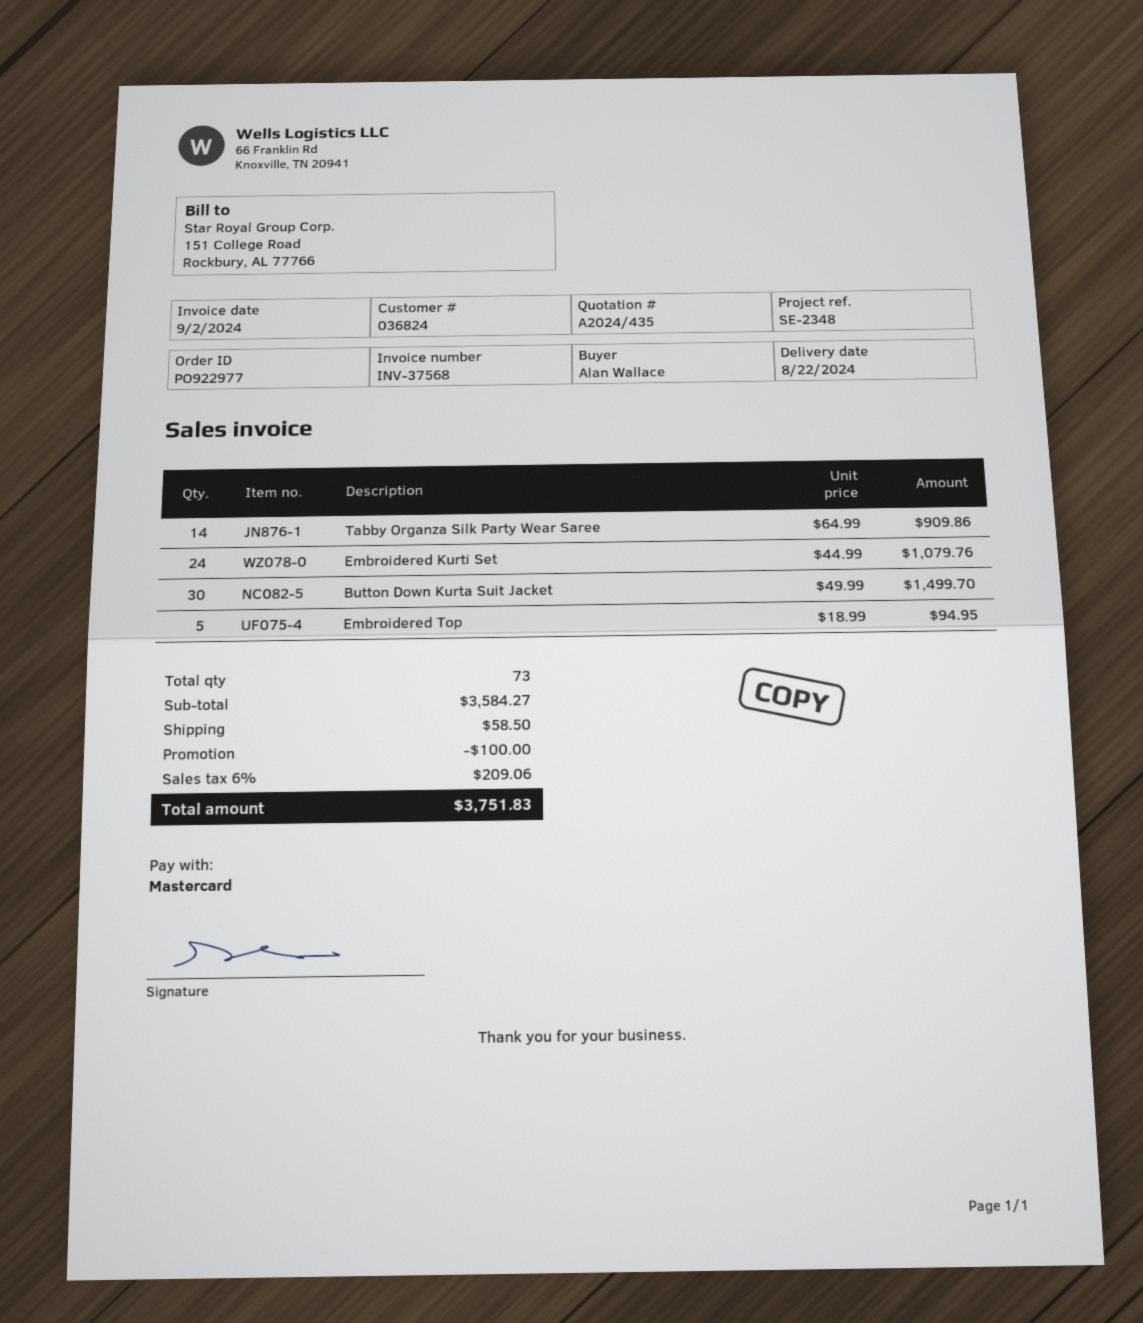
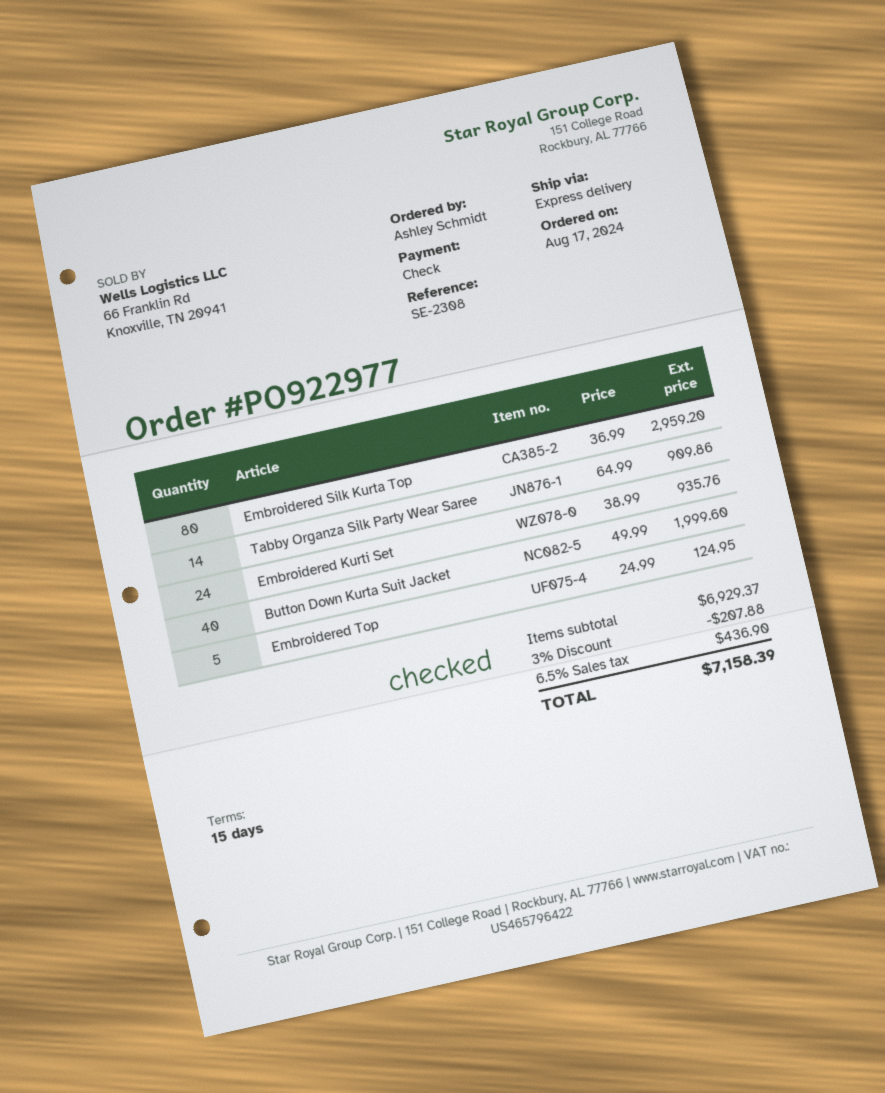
reference: SE-2348 -> SE-2308
ordered by: Alan Wallace -> Ashley Schmidt
payment method: Mastercard -> cheque
Embroidered Kurti Set: 24 x 44.99 = 1079.76 -> 24 x 38.99 = 935.76
Button Down Kurta Suit Jacket: 30 x 49.99 = 1499.70 -> 40 x 49.99 = 1999.60
Embroidered Top: 5 x 18.99 = 94.95 -> 5 x 24.99 = 124.95
Embroidered Silk Kurta Top: none -> 80 x 36.99 = 2959.20
subtotal: 3584.27 -> 6929.37
discount: 100.00 -> 207.88
shipping: 58.50 -> none
tax: 6% = 209.06 -> 6.5% = 436.90
total: 3751.83 -> 7158.39

